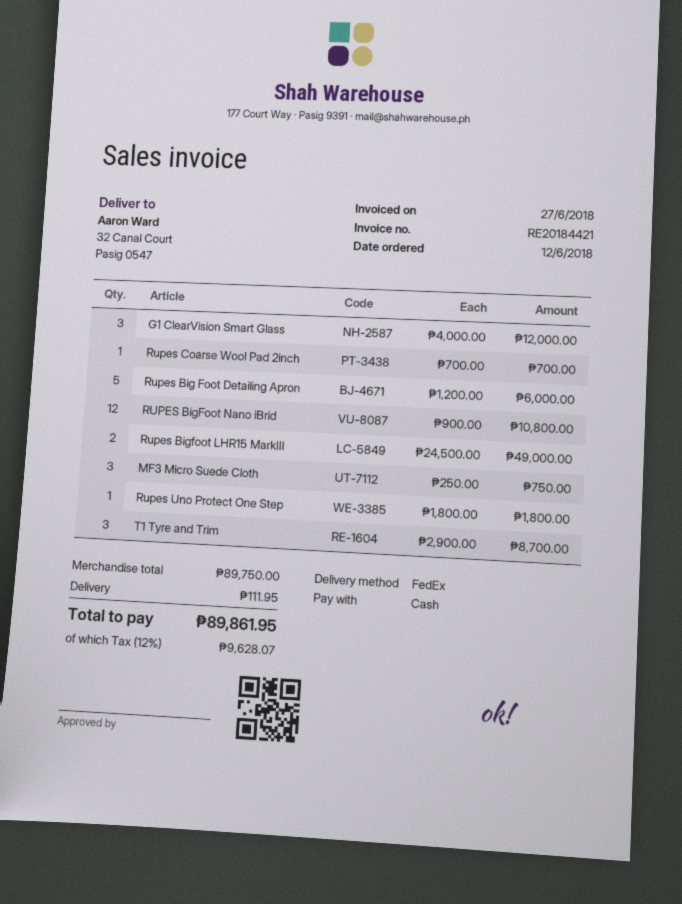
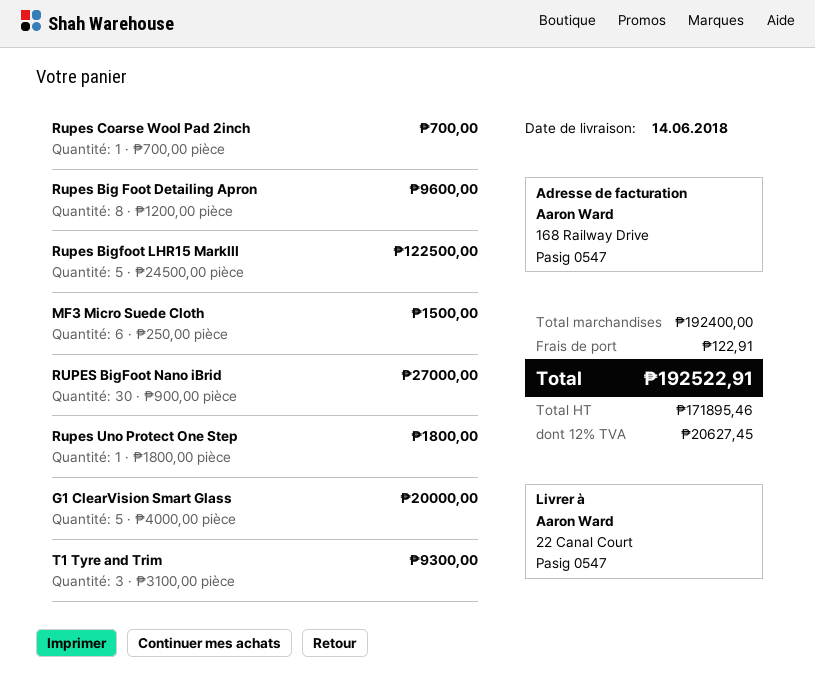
ship to: 32 Canal Court, Pasig 0547 -> 22 Canal Court, Pasig 0547
G1 ClearVision Smart Glass: 3 x 4000.00 = 12000.00 -> 5 x 4000.00 = 20000.00
Rupes Big Foot Detailing Apron: 5 x 1200.00 = 6000.00 -> 8 x 1200.00 = 9600.00
RUPES BigFoot Nano iBrid: 12 x 900.00 = 10800.00 -> 30 x 900.00 = 27000.00
Rupes Bigfoot LHR15 MarkIII: 2 x 24500.00 = 49000.00 -> 5 x 24500.00 = 122500.00
MF3 Micro Suede Cloth: 3 x 250.00 = 750.00 -> 6 x 250.00 = 1500.00
T1 Tyre and Trim: 3 x 2900.00 = 8700.00 -> 3 x 3100.00 = 9300.00
subtotal: 89750.00 -> 192400.00
shipping: 111.95 -> 122.91
tax: 12% = 9628.07 -> 12% = 20627.45
total: 89861.95 -> 192522.91

